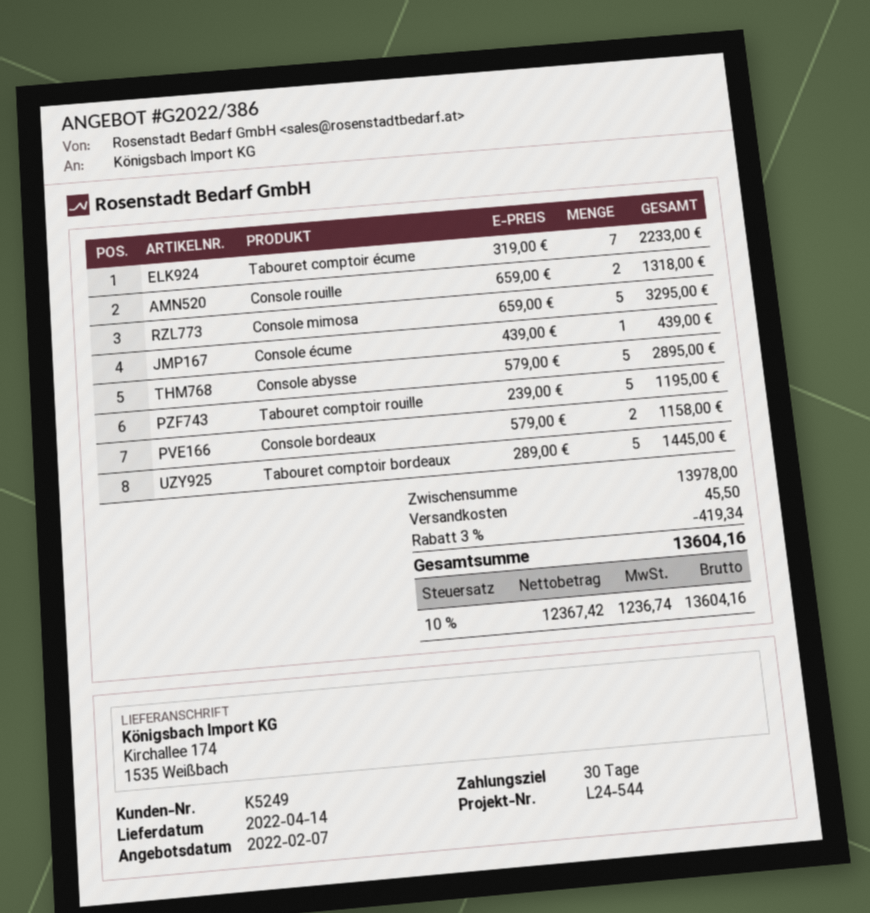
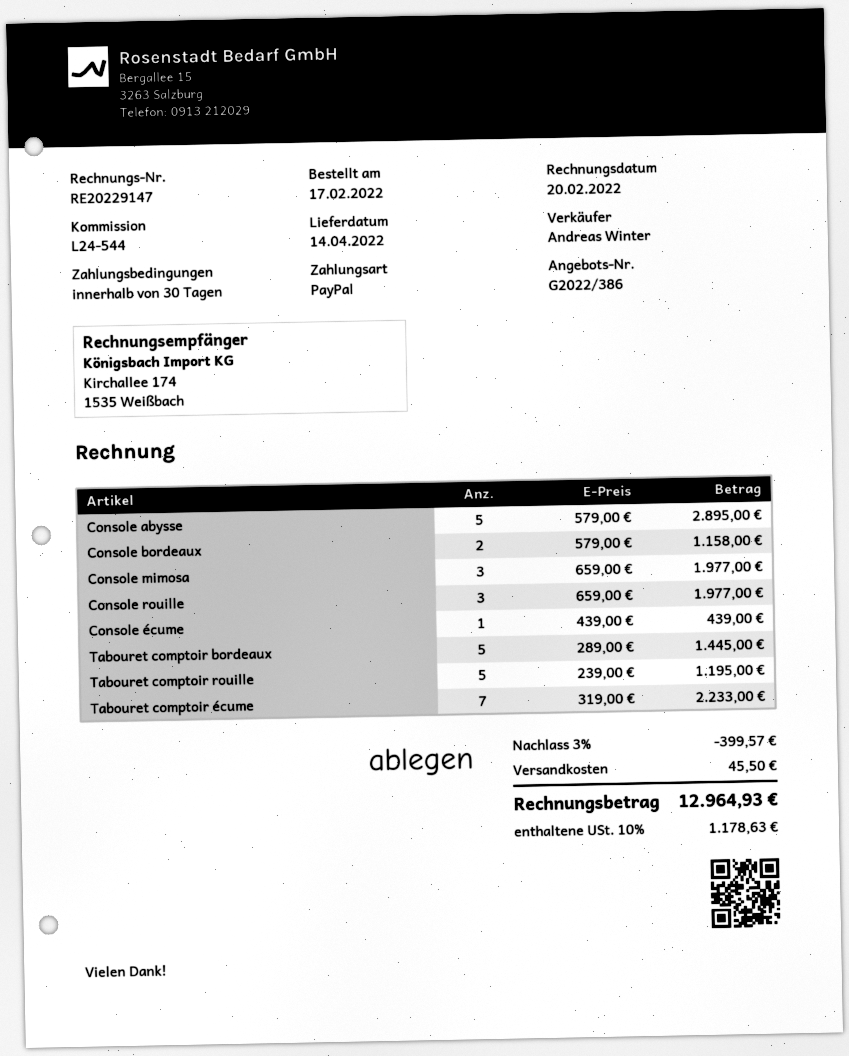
Console rouille: 2 x 659.00 = 1318.00 -> 3 x 659.00 = 1977.00
Console mimosa: 5 x 659.00 = 3295.00 -> 3 x 659.00 = 1977.00
discount: 3% = 419.34 -> 3% = 399.57
tax: 10% = 1236.74 -> 10% = 1178.63
total: 13604.16 -> 12964.93

